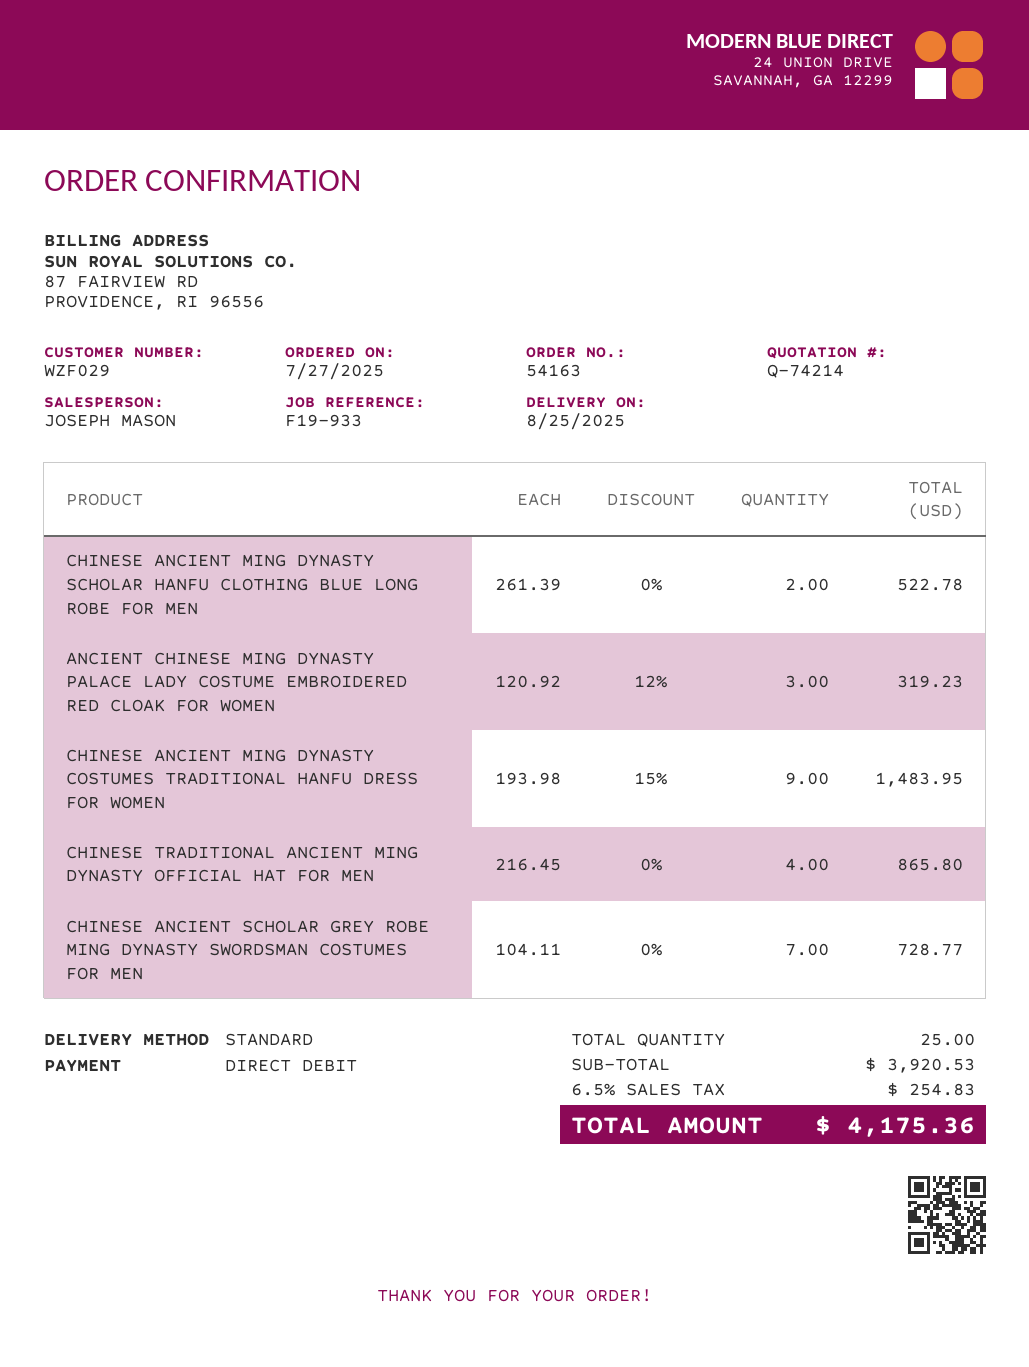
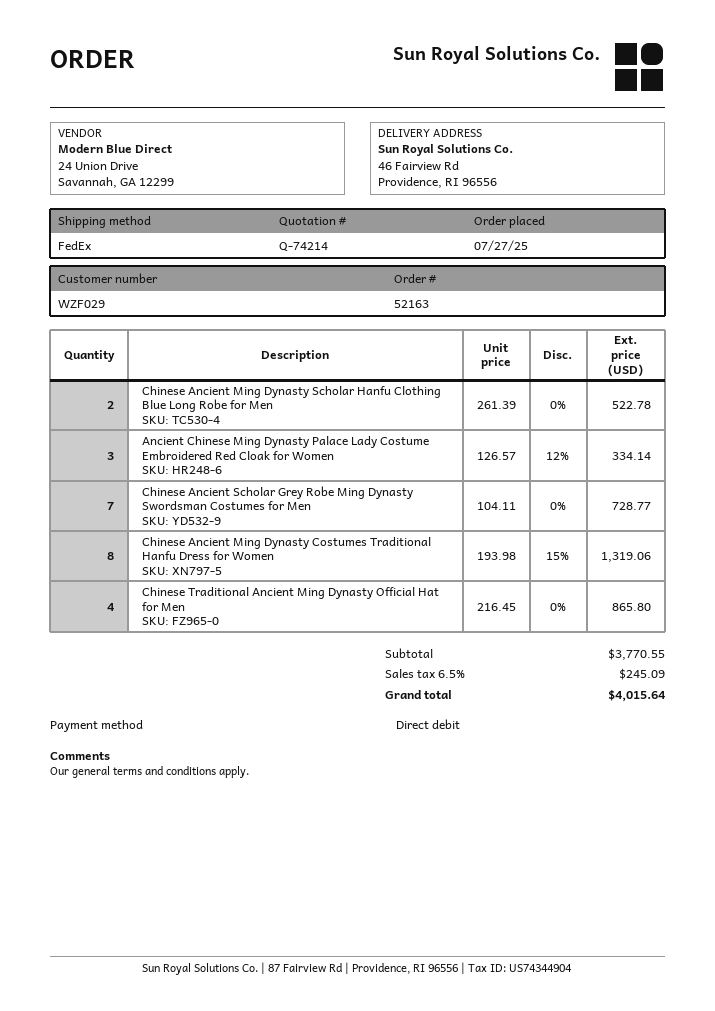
order number: 54163 -> 52163
shipping method: standard -> FedEx
ANCIENT CHINESE MING DYNASTY PALACE LADY COSTUME EMBROIDERED RED CLOAK FOR WOMEN: 3 x 120.92 - 12% = 319.23 -> 3 x 126.57 - 12% = 334.14
CHINESE ANCIENT MING DYNASTY COSTUMES TRADITIONAL HANFU DRESS FOR WOMEN: 9 x 193.98 - 15% = 1483.95 -> 8 x 193.98 - 15% = 1319.06
subtotal: 3920.53 -> 3770.55
tax: 6.5% = 254.83 -> 6.5% = 245.09
total: 4175.36 -> 4015.64

